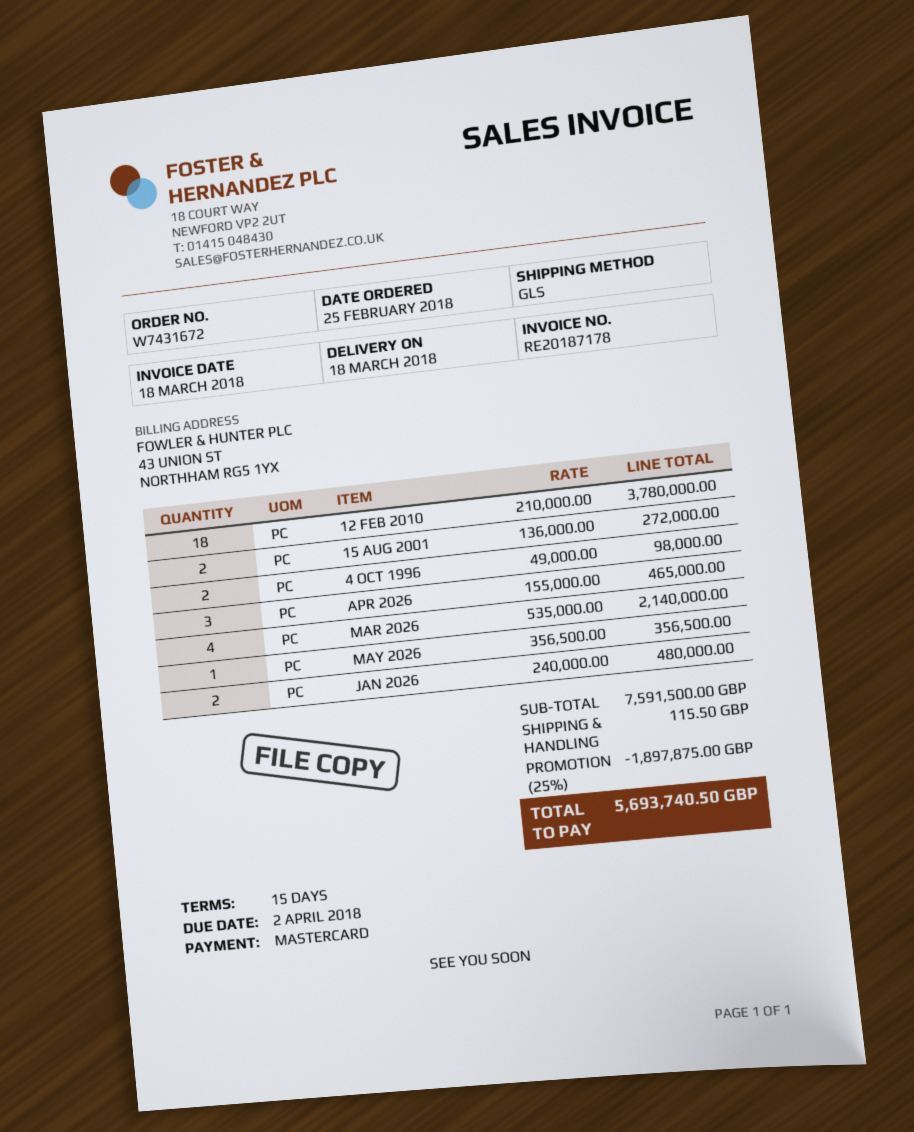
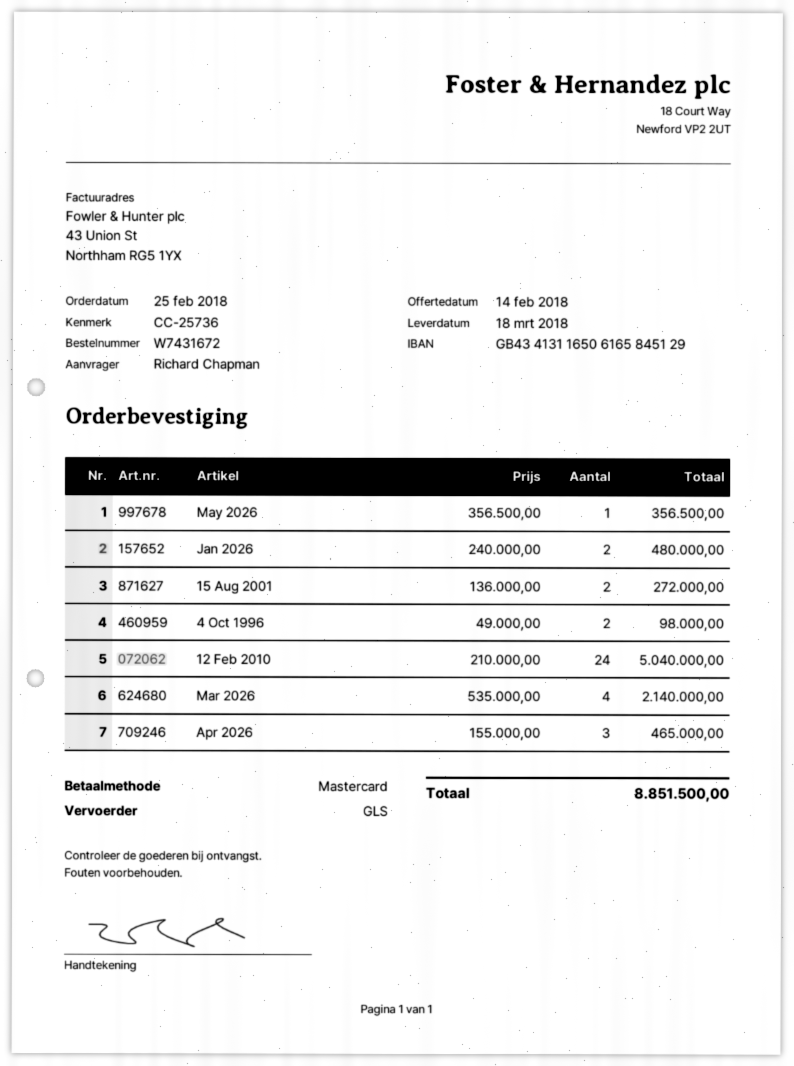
12 FEB 2010: 18 x 210000.00 = 3780000.00 -> 24 x 210000.00 = 5040000.00
discount: 25% = 1897875.00 -> none
shipping: 115.50 -> none
total: 5693740.50 -> 8851500.00

